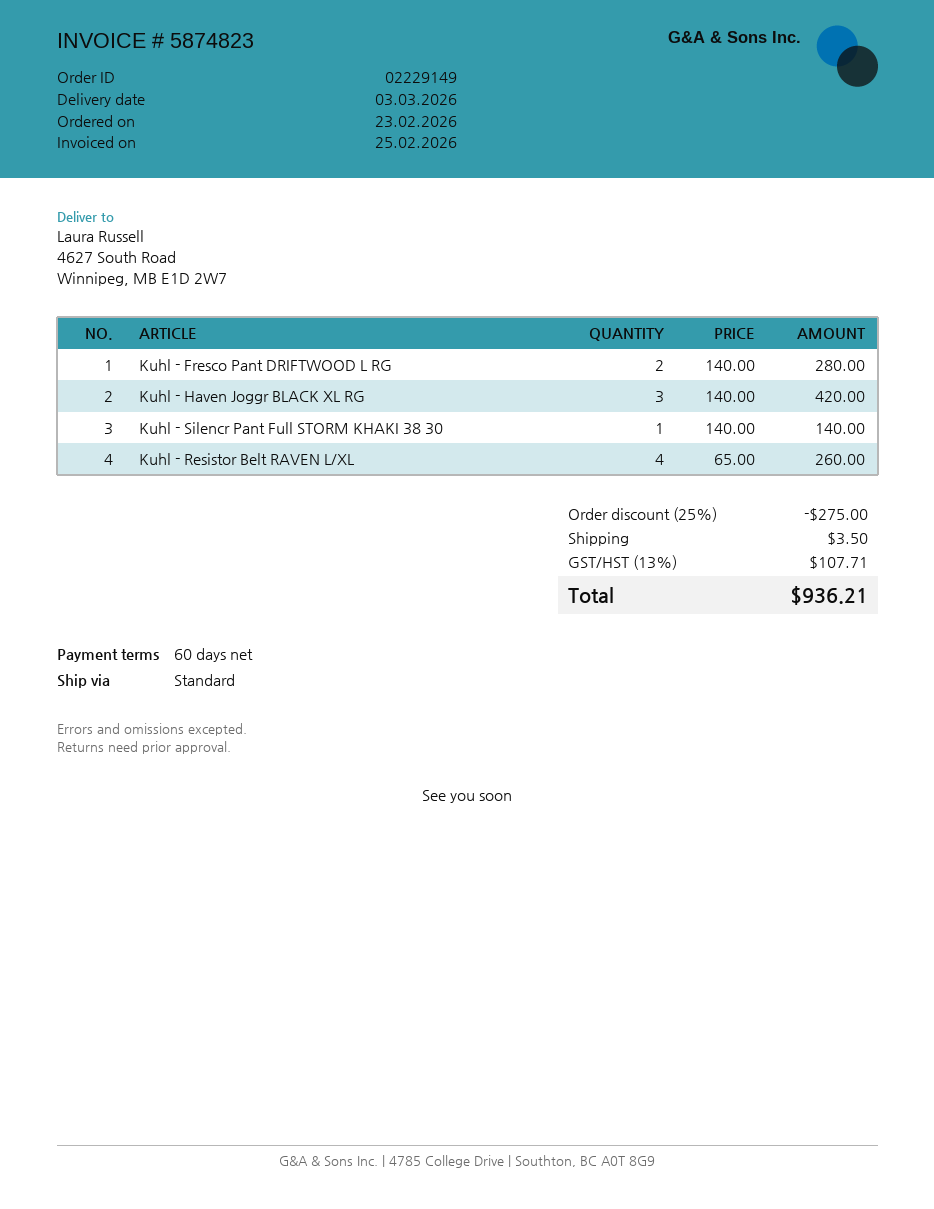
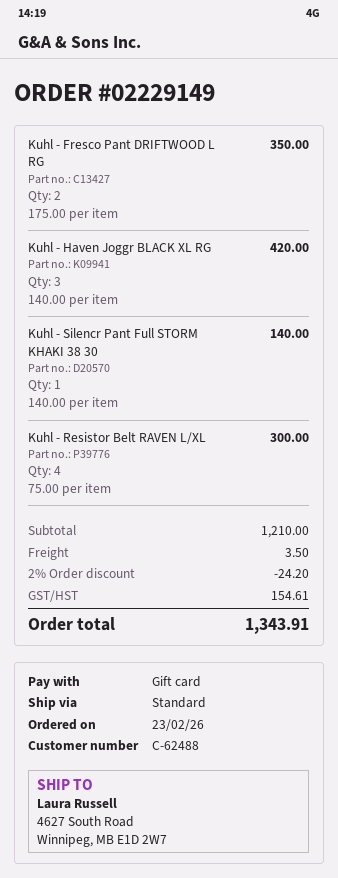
Kuhl - Fresco Pant DRIFTWOOD L RG: 2 x 140.00 = 280.00 -> 2 x 175.00 = 350.00
Kuhl - Resistor Belt RAVEN L/XL: 4 x 65.00 = 260.00 -> 4 x 75.00 = 300.00
discount: 25% = 275.00 -> 2% = 24.20
tax: 107.71 -> 154.61
total: 936.21 -> 1343.91

